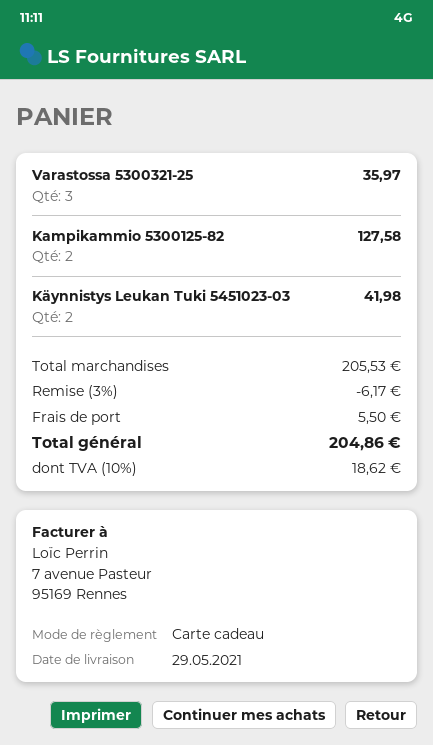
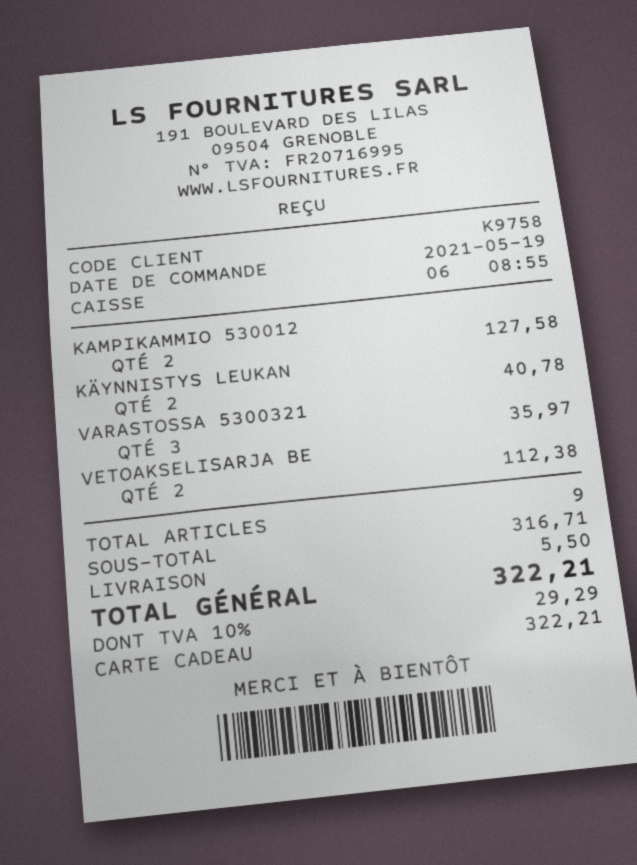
Käynnistys Leukan Tuki 5451023-03: 2 for 41.98 -> 2 for 40.78
VETOAKSELISARJA BE: none -> 2 for 112.38
subtotal: 205.53 -> 316.71
discount: 3% = 6.17 -> none
tax: 10% = 18.62 -> 10% = 29.29
total: 204.86 -> 322.21

